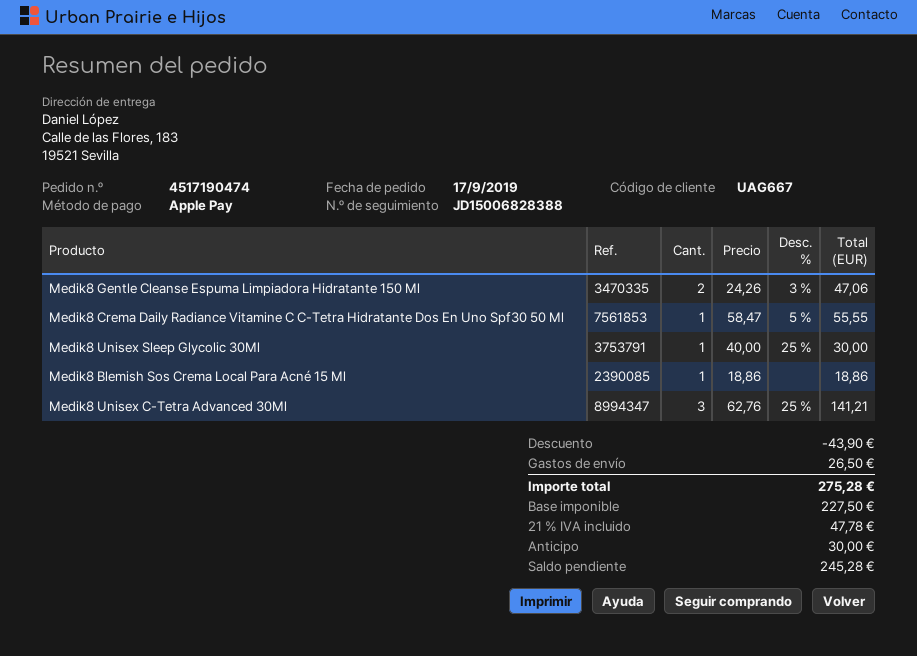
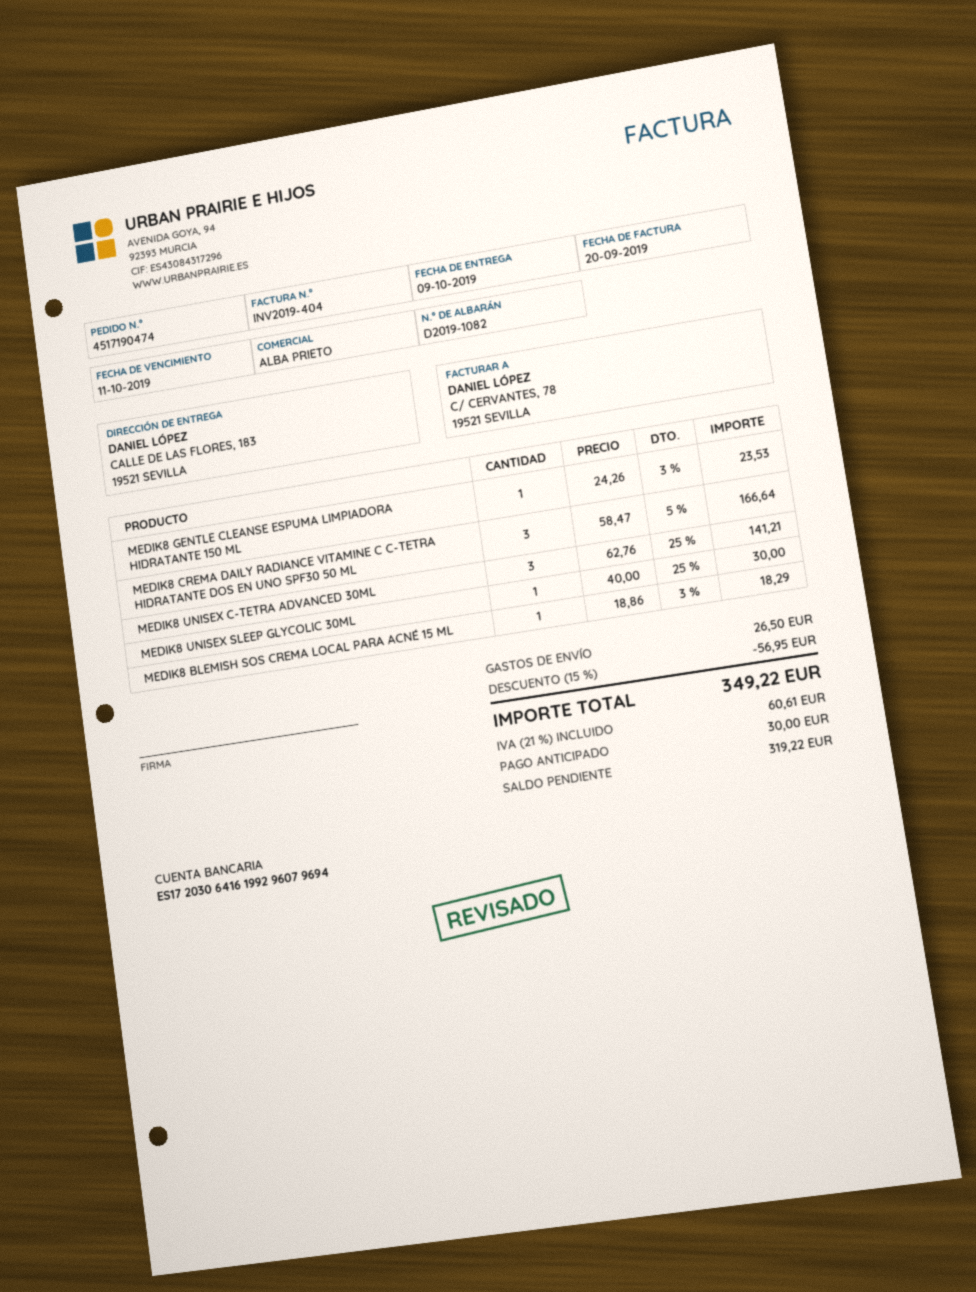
Medik8 Gentle Cleanse Espuma Limpiadora Hidratante 150 Ml: 2 x 24.26 - 3% = 47.06 -> 1 x 24.26 - 3% = 23.53
Medik8 Crema Daily Radiance Vitamine C C-Tetra Hidratante Dos En Uno Spf30 50 Ml: 1 x 58.47 - 5% = 55.55 -> 3 x 58.47 - 5% = 166.64
Medik8 Blemish Sos Crema Local Para Acné 15 Ml: 1 x 18.86 = 18.86 -> 1 x 18.86 - 3% = 18.29
discount: 43.90 -> 56.95
tax: 21% = 47.78 -> 21% = 60.61
total: 275.28 -> 349.22
balance: 245.28 -> 319.22

